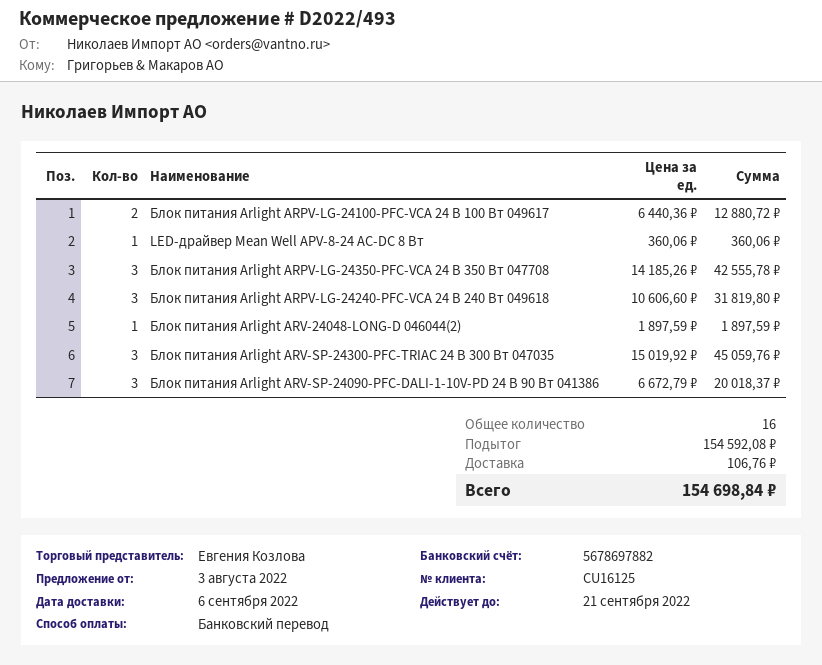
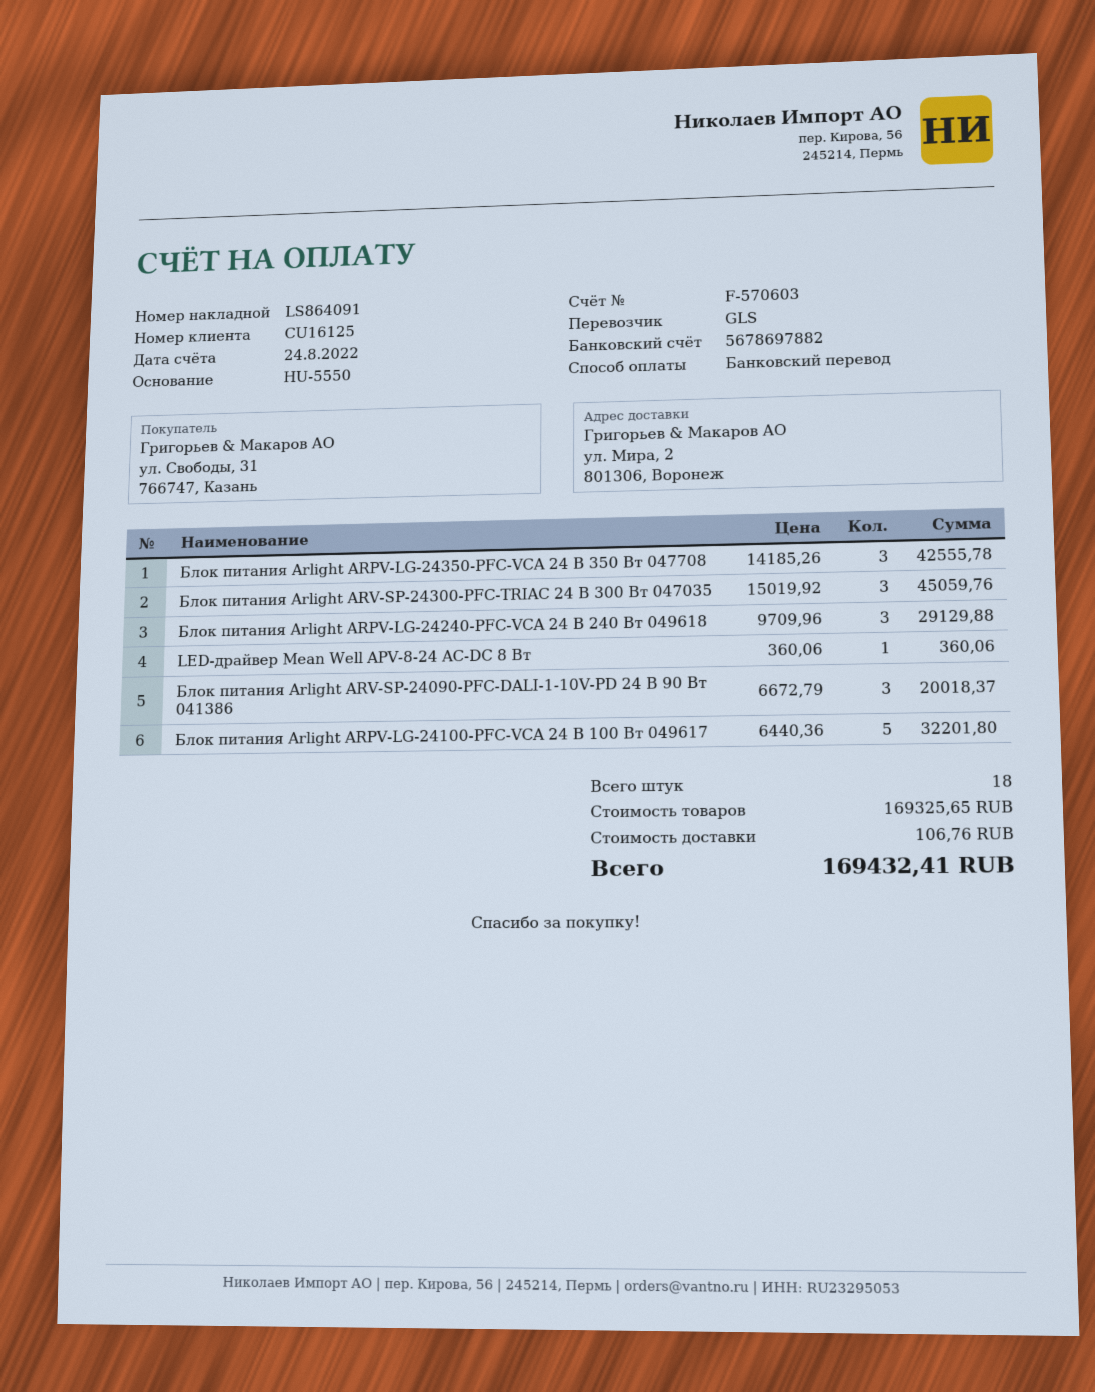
Блок питания Arlight ARPV-LG-24100-PFC-VCA 24 В 100 Вт 049617: 2 x 6440.36 = 12880.72 -> 5 x 6440.36 = 32201.80
Блок питания Arlight ARPV-LG-24240-PFC-VCA 24 В 240 Вт 049618: 3 x 10606.60 = 31819.80 -> 3 x 9709.96 = 29129.88
Блок питания Arlight ARV-24048-LONG-D 046044(2): 1 x 1897.59 = 1897.59 -> none
total quantity: 16 -> 18
subtotal: 154592.08 -> 169325.65
total: 154698.84 -> 169432.41

